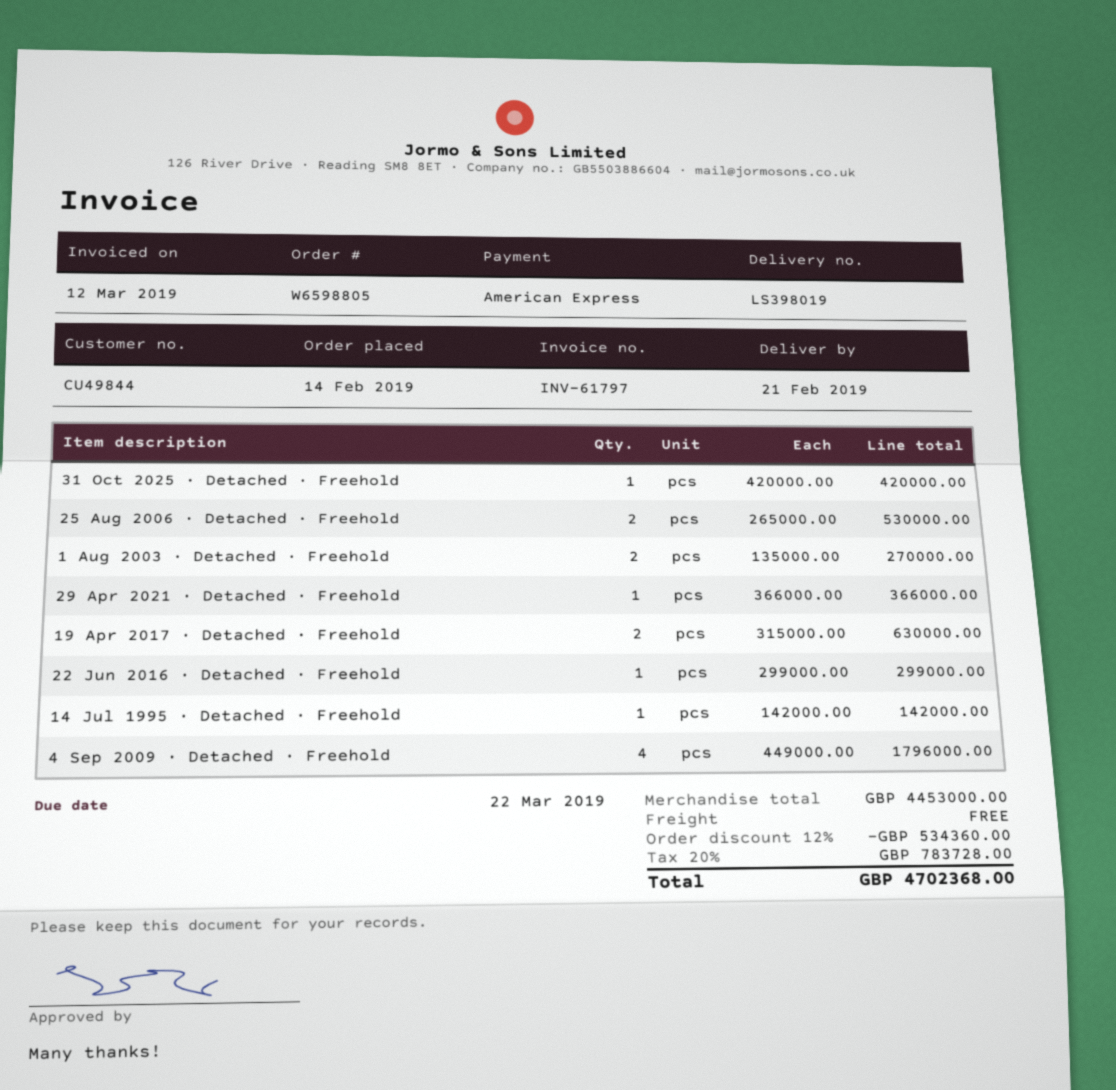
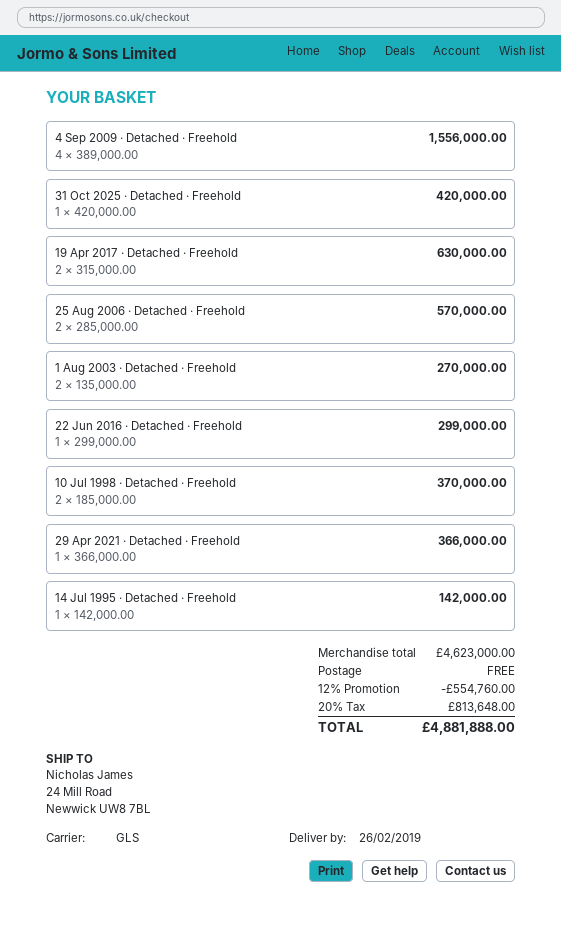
delivery date: 2019-02-21 -> 2019-02-26
25 Aug 2006 · Detached · Freehold: 2 x 265000.00 = 530000.00 -> 2 x 285000.00 = 570000.00
4 Sep 2009 · Detached · Freehold: 4 x 449000.00 = 1796000.00 -> 4 x 389000.00 = 1556000.00
10 Jul 1998 · Detached · Freehold: none -> 2 x 185000.00 = 370000.00
subtotal: 4453000.00 -> 4623000.00
discount: 12% = 534360.00 -> 12% = 554760.00
tax: 20% = 783728.00 -> 20% = 813648.00
total: 4702368.00 -> 4881888.00

